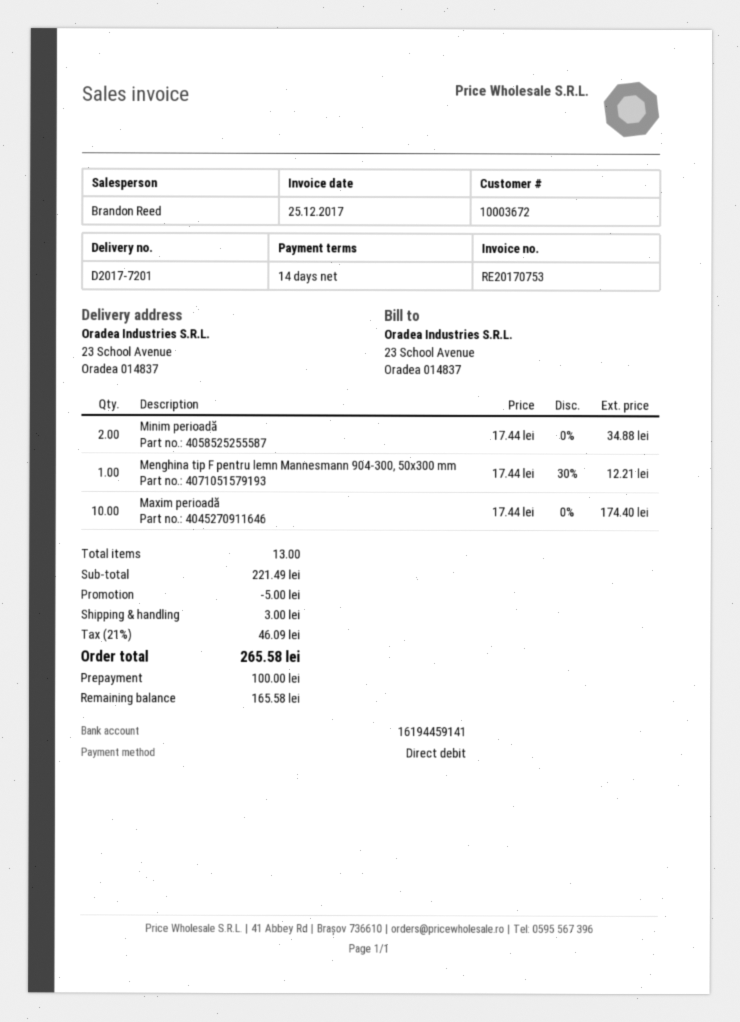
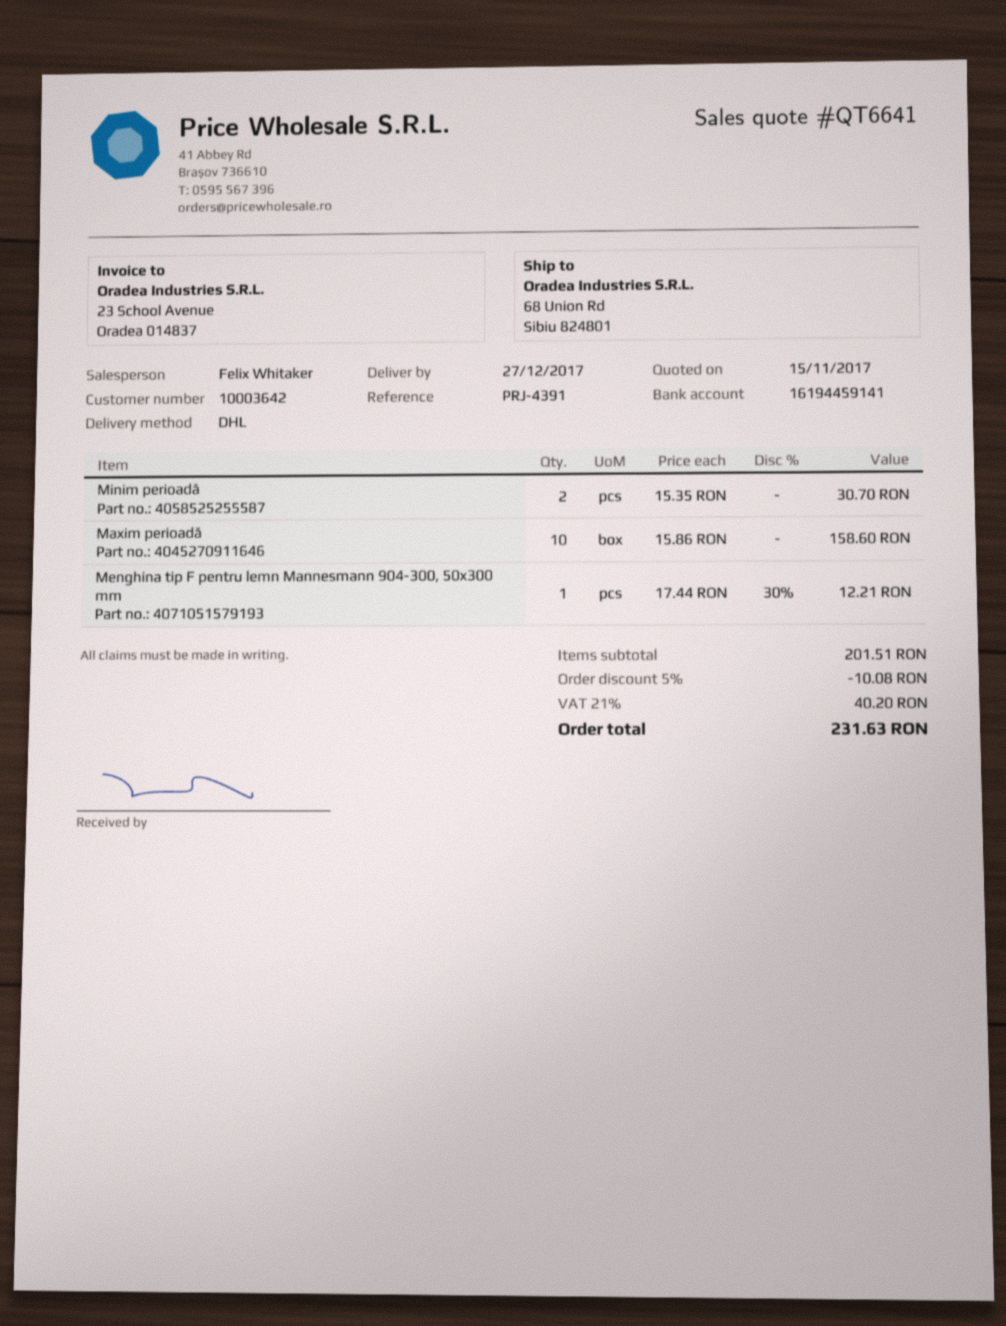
customer number: 10003672 -> 10003642
sales rep: Brandon Reed -> Felix Whitaker
ship to: 23 School Avenue, Oradea 014837 -> 68 Union Rd, Sibiu 824801
Minim perioadă: 2 x 17.44 = 34.88 -> 2 x 15.35 = 30.70
Maxim perioadă: 10 x 17.44 = 174.40 -> 10 x 15.86 = 158.60
subtotal: 221.49 -> 201.51
discount: 5.00 -> 10.08
shipping: 3.00 -> none
tax: 21% = 46.09 -> 21% = 40.20
total: 265.58 -> 231.63

